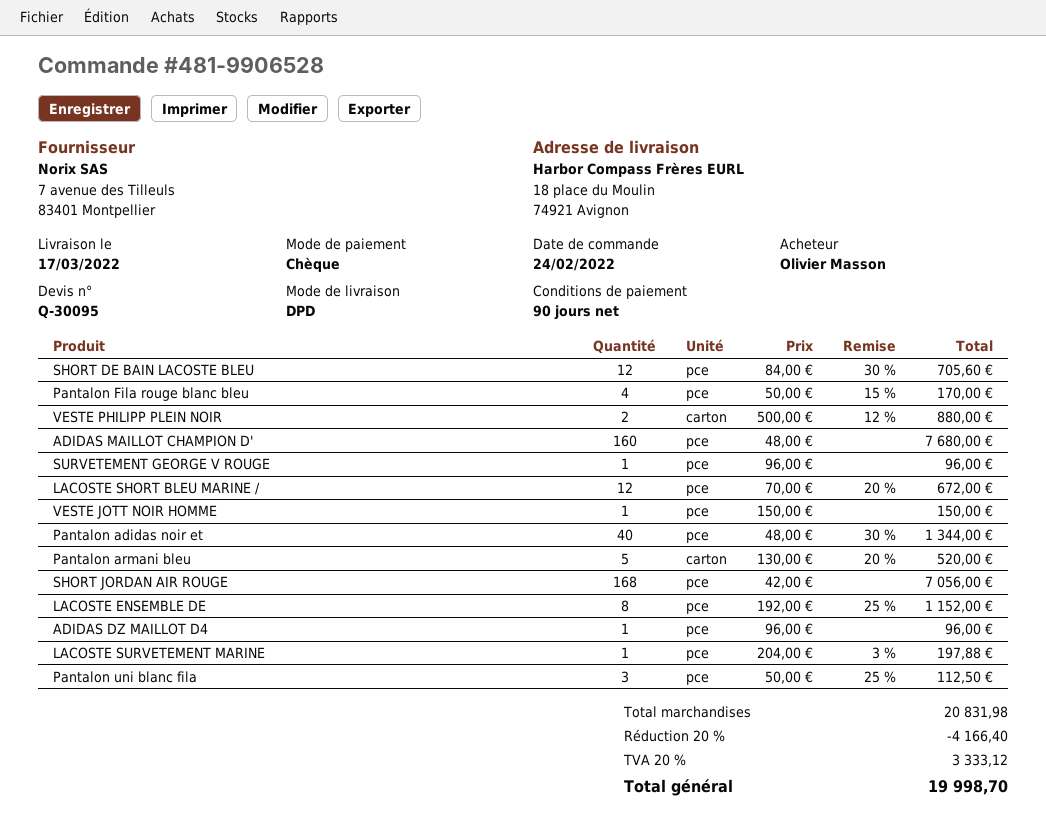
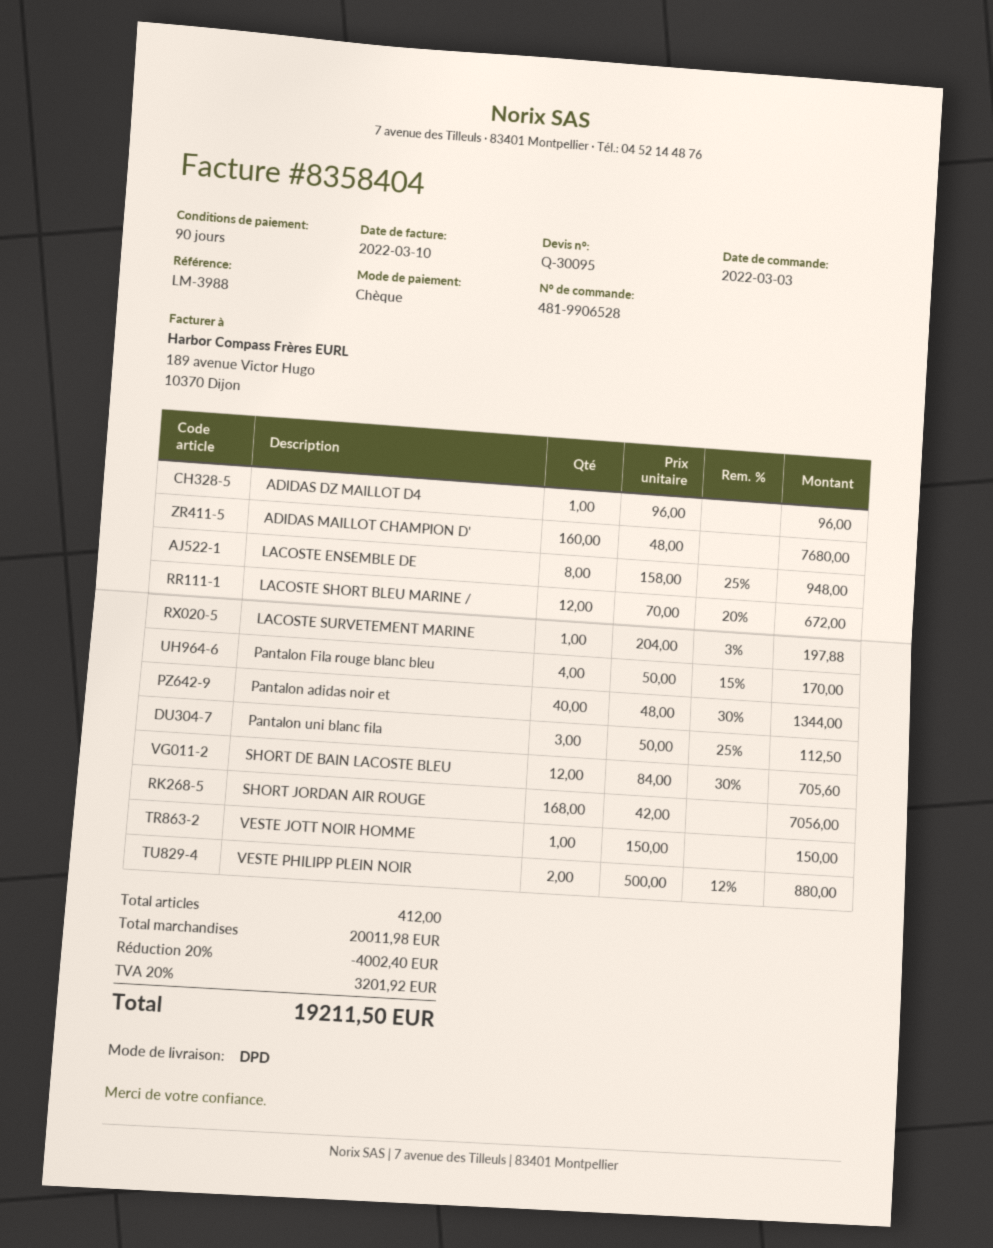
order date: 2022-02-24 -> 2022-03-03
SURVETEMENT GEORGE V ROUGE: 1 x 96.00 = 96.00 -> none
Pantalon armani bleu: 5 x 130.00 - 20% = 520.00 -> none
LACOSTE ENSEMBLE DE: 8 x 192.00 - 25% = 1152.00 -> 8 x 158.00 - 25% = 948.00
subtotal: 20831.98 -> 20011.98
discount: 20% = 4166.40 -> 20% = 4002.40
tax: 20% = 3333.12 -> 20% = 3201.92
total: 19998.70 -> 19211.50

